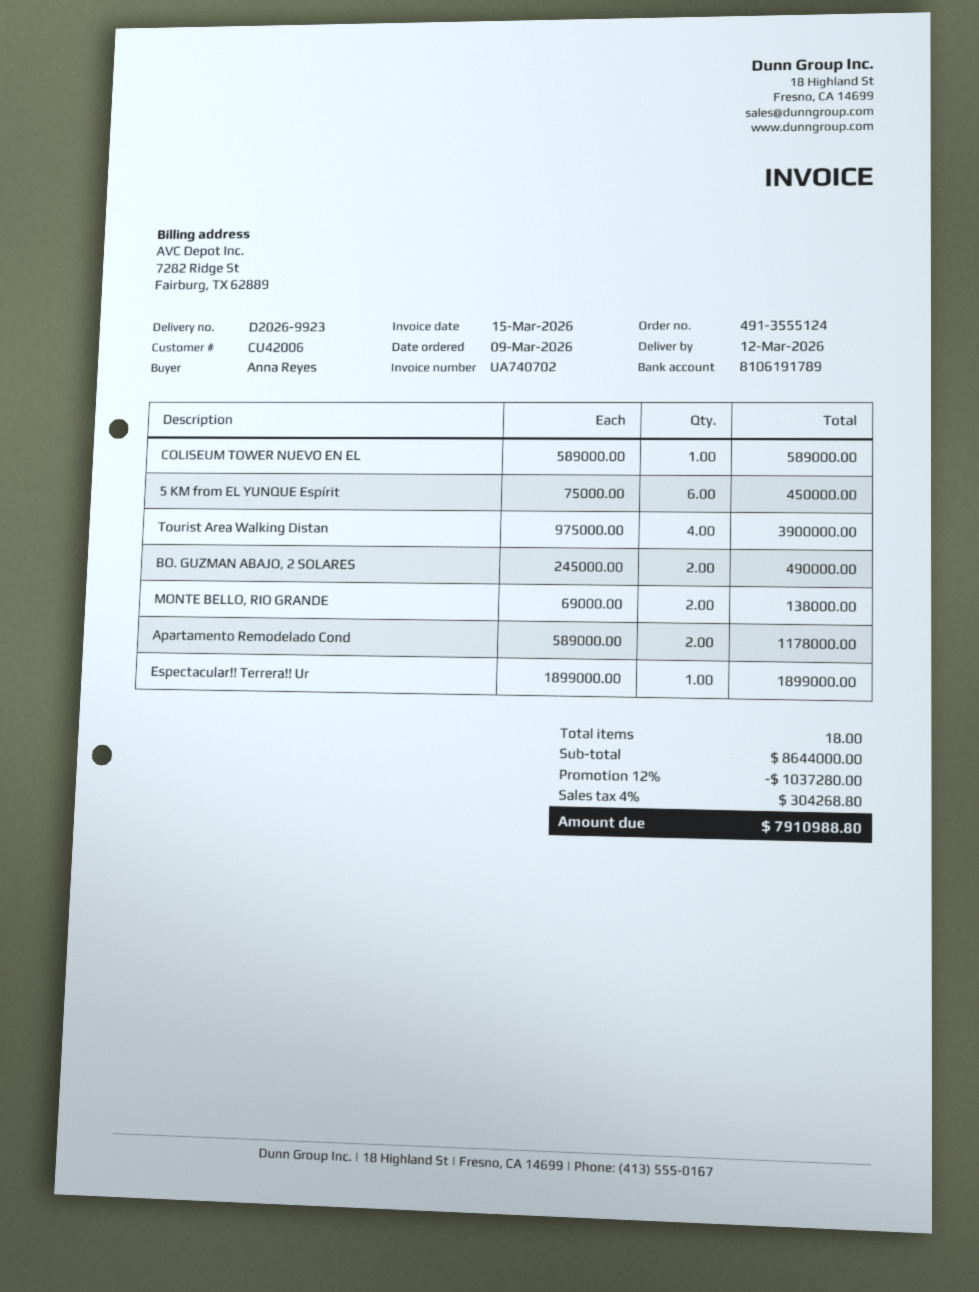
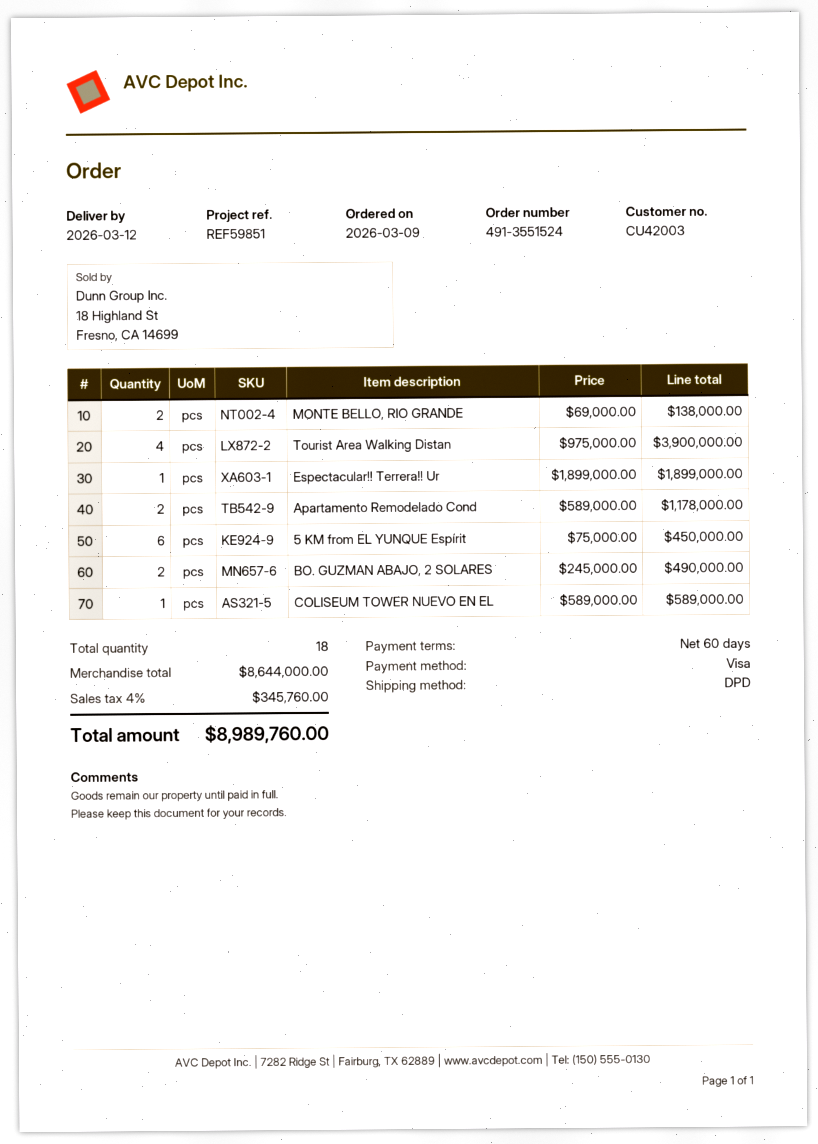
order number: 491-3555124 -> 491-3551524
customer number: CU42006 -> CU42003
discount: 12% = 1037280.00 -> none
tax: 4% = 304268.80 -> 4% = 345760.00
total: 7910988.80 -> 8989760.00

